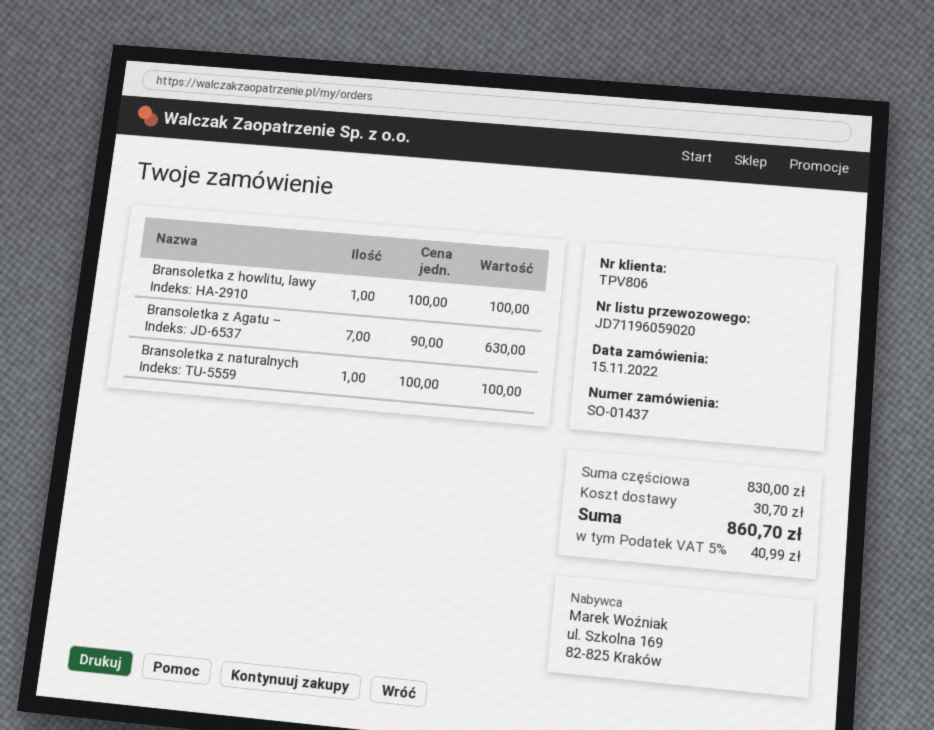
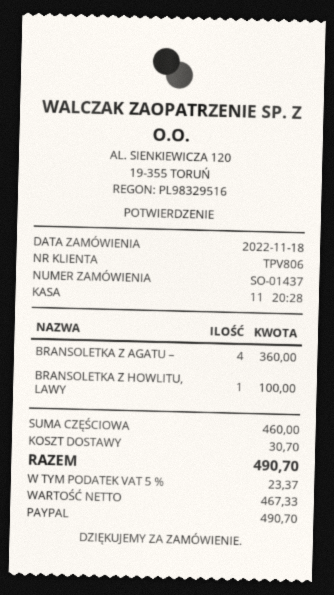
order date: 2022-11-15 -> 2022-11-18
Bransoletka z Agatu –: 7 for 630.00 -> 4 for 360.00
Bransoletka z naturalnych: 1 for 100.00 -> none
subtotal: 830.00 -> 460.00
tax: 5% = 40.99 -> 5% = 23.37
total: 860.70 -> 490.70

